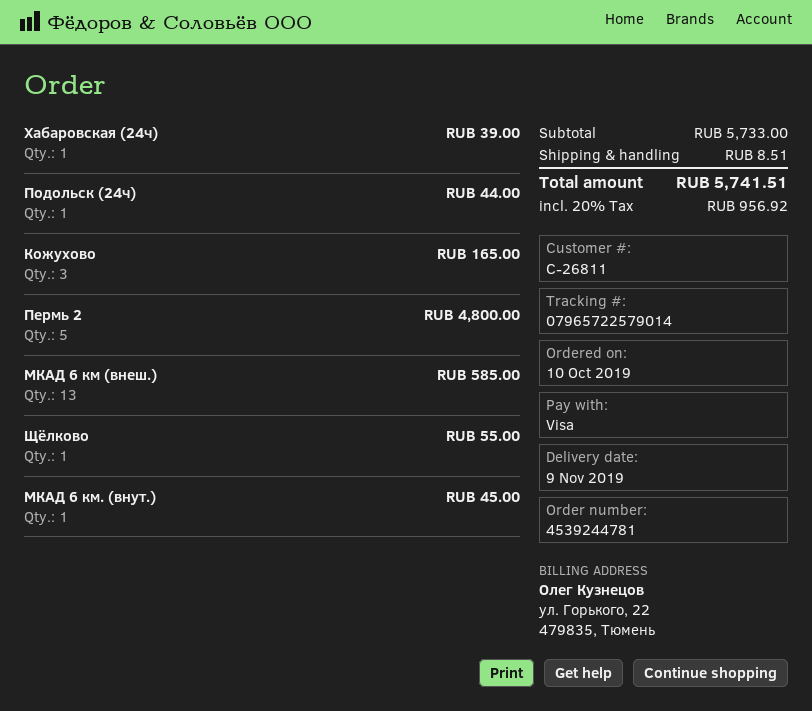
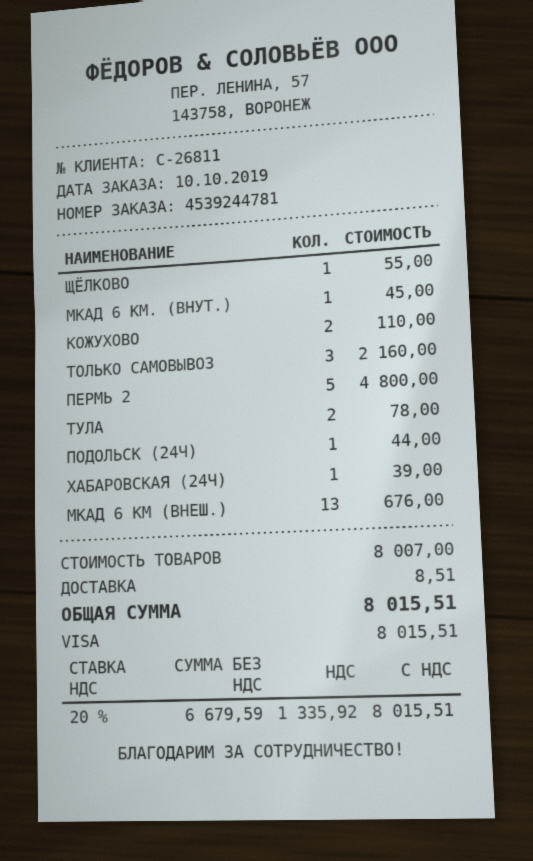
Кожухово: 3 for 165.00 -> 2 for 110.00
МКАД 6 км (внеш.): 13 for 585.00 -> 13 for 676.00
ТОЛЬКО САМОВЫВОЗ: none -> 3 for 2160.00
ТУЛА: none -> 2 for 78.00
subtotal: 5733.00 -> 8007.00
tax: 20% = 956.92 -> 20% = 1335.92
total: 5741.51 -> 8015.51

